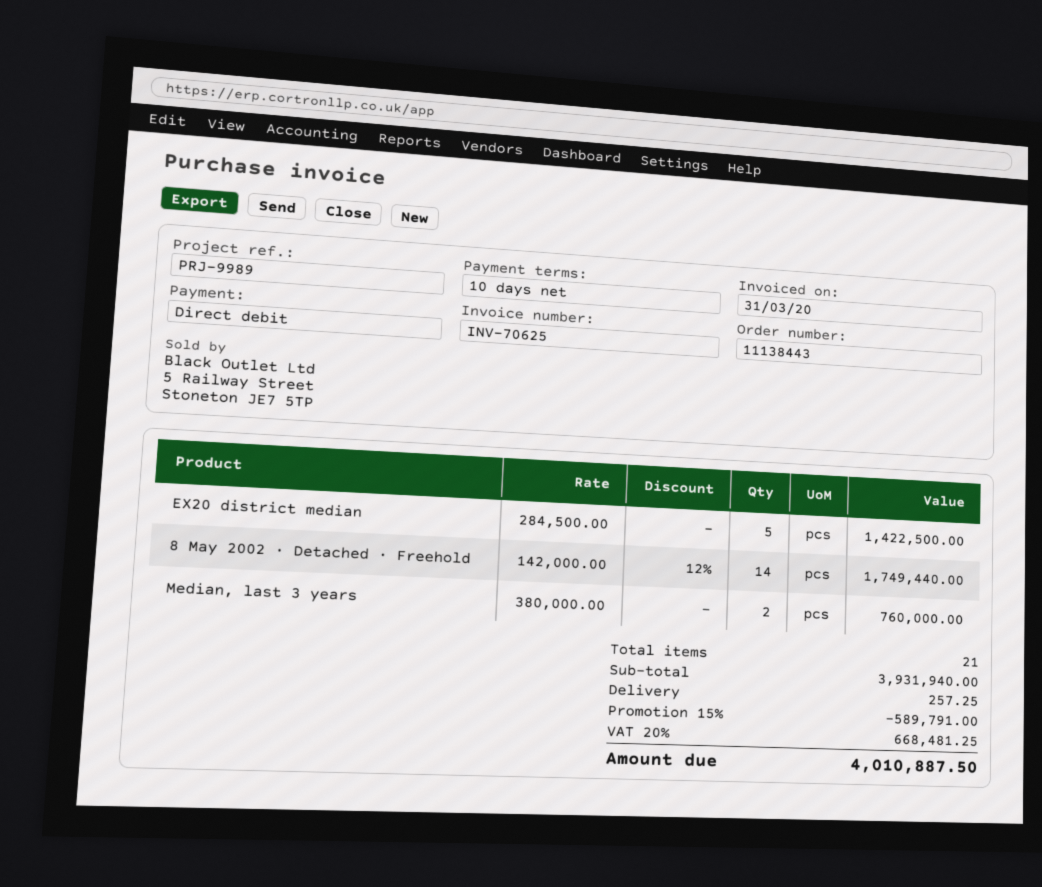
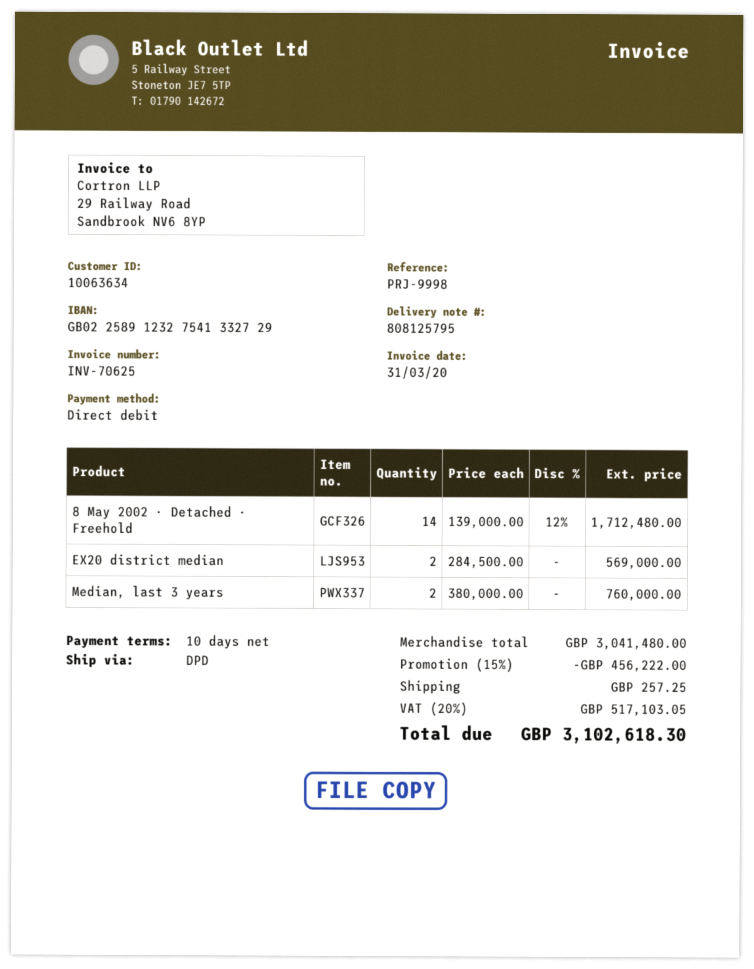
reference: PRJ-9989 -> PRJ-9998
EX20 district median: 5 x 284500.00 = 1422500.00 -> 2 x 284500.00 = 569000.00
8 May 2002 · Detached · Freehold: 14 x 142000.00 - 12% = 1749440.00 -> 14 x 139000.00 - 12% = 1712480.00
subtotal: 3931940.00 -> 3041480.00
discount: 15% = 589791.00 -> 15% = 456222.00
tax: 20% = 668481.25 -> 20% = 517103.05
total: 4010887.50 -> 3102618.30

